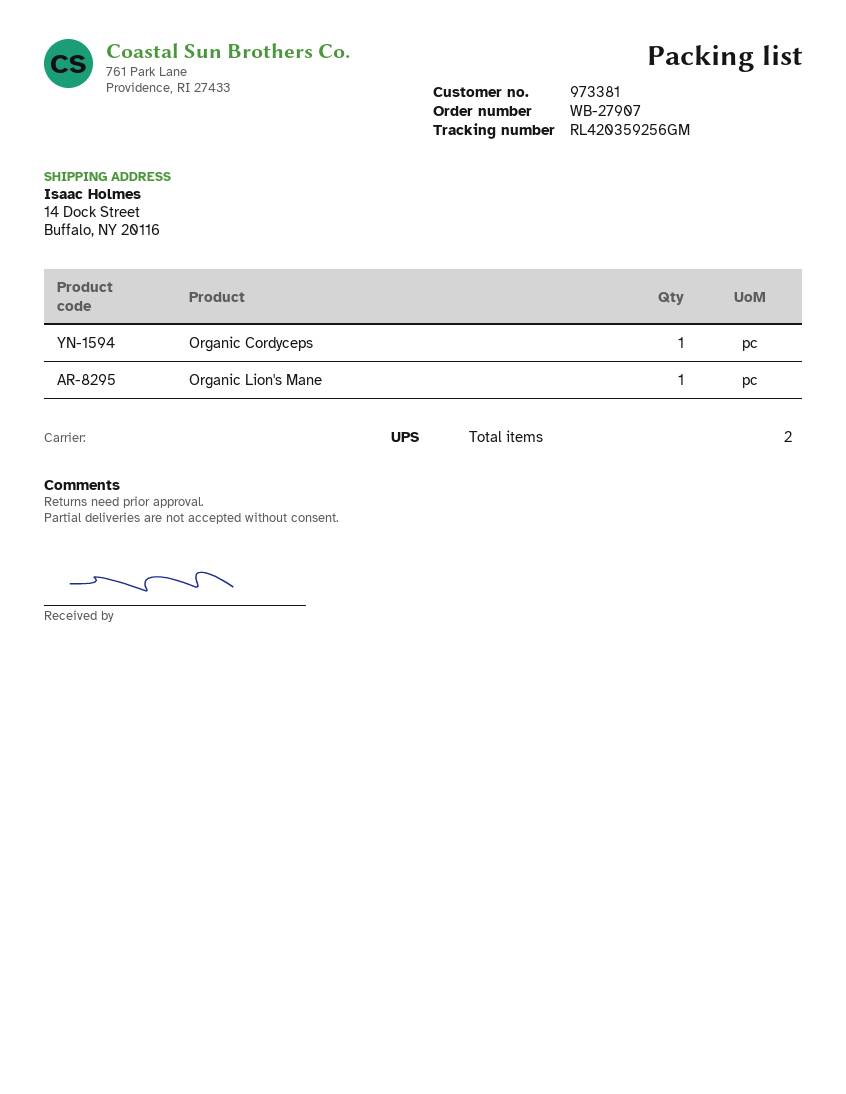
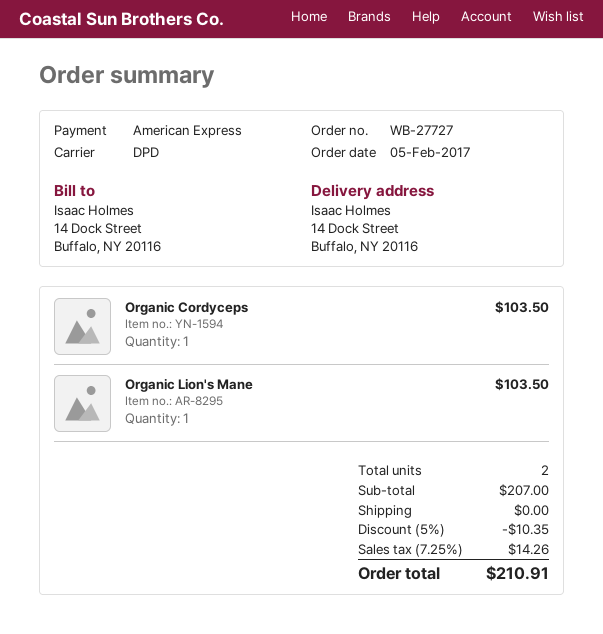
order number: WB-27907 -> WB-27727
shipping method: UPS -> DPD

